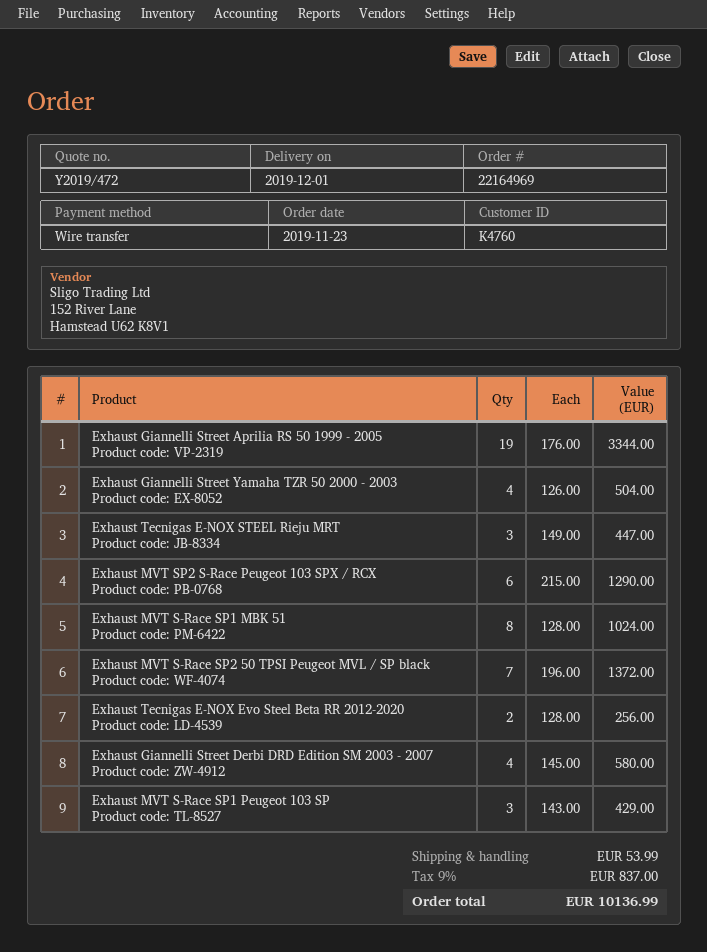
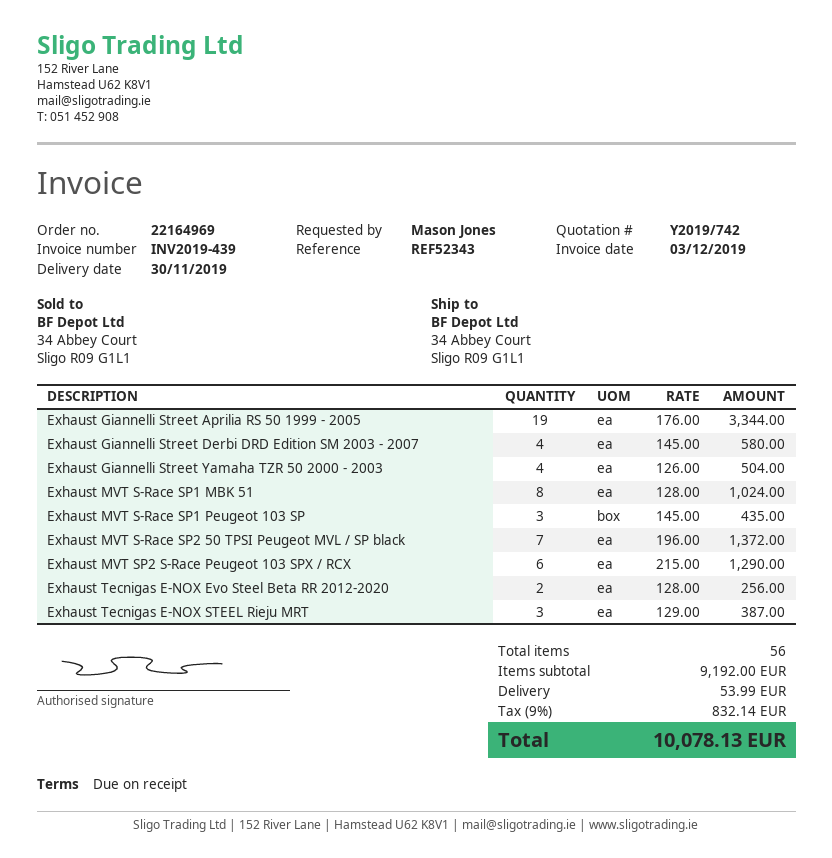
quote number: Y2019/472 -> Y2019/742
delivery date: 2019-12-01 -> 2019-11-30
Exhaust Tecnigas E-NOX STEEL Rieju MRT: 3 x 149.00 = 447.00 -> 3 x 129.00 = 387.00
Exhaust MVT S-Race SP1 Peugeot 103 SP: 3 x 143.00 = 429.00 -> 3 x 145.00 = 435.00
tax: 9% = 837.00 -> 9% = 832.14
total: 10136.99 -> 10078.13

